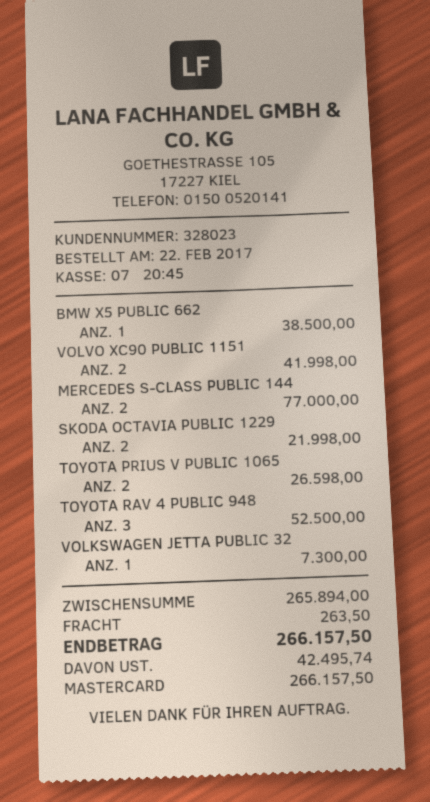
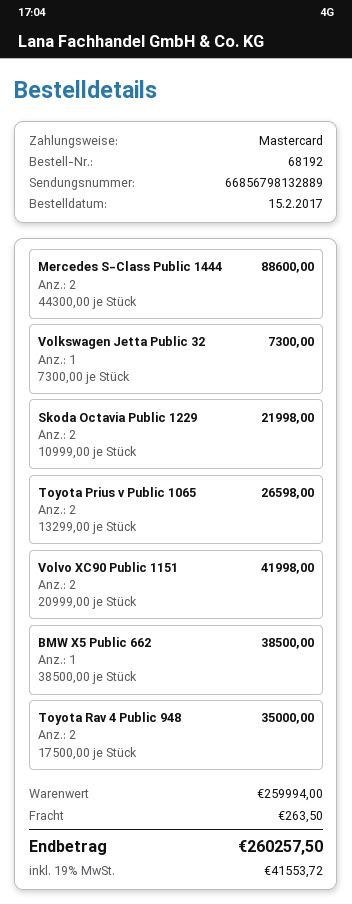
order date: 2017-02-22 -> 2017-02-15
MERCEDES S-CLASS PUBLIC 144: 2 for 77000.00 -> 2 for 88600.00
TOYOTA RAV 4 PUBLIC 948: 3 for 52500.00 -> 2 for 35000.00
subtotal: 265894.00 -> 259994.00
tax: 42495.74 -> 41553.72
total: 266157.50 -> 260257.50

